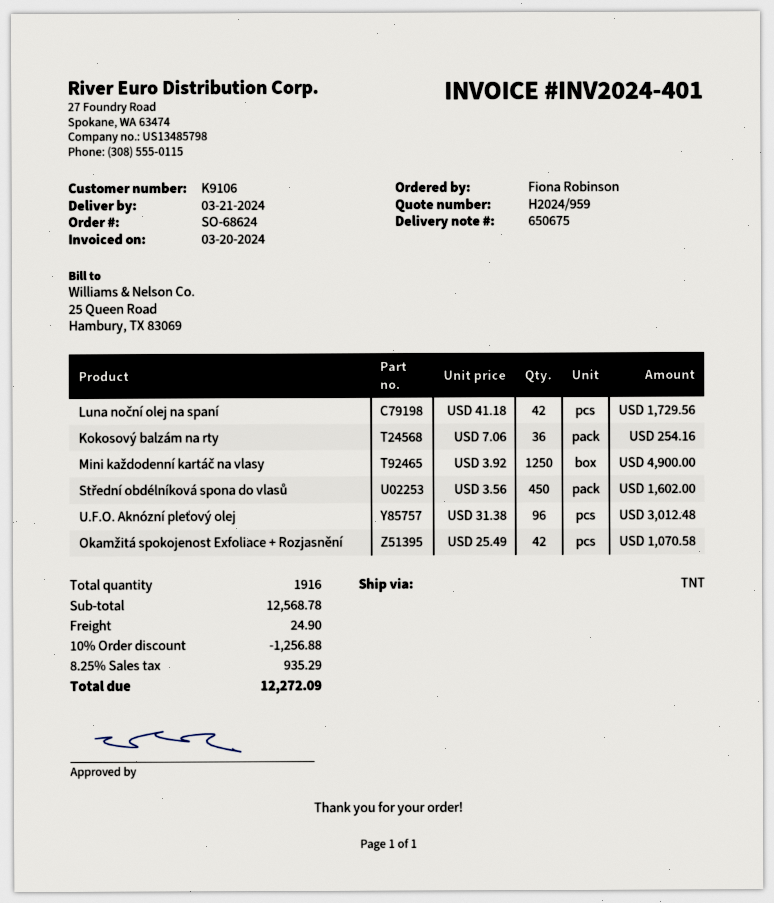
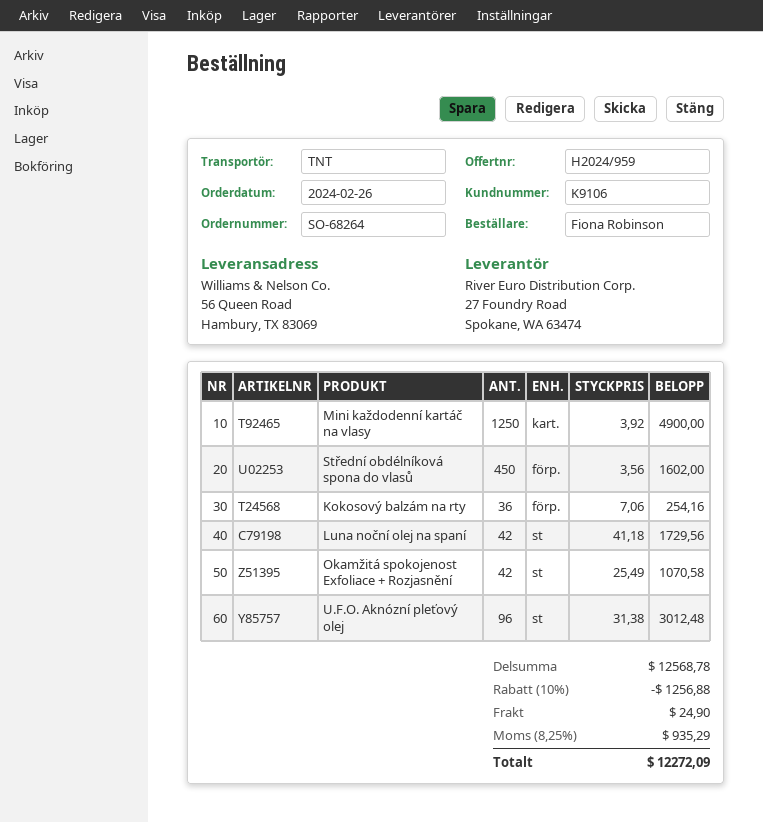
order number: SO-68624 -> SO-68264

